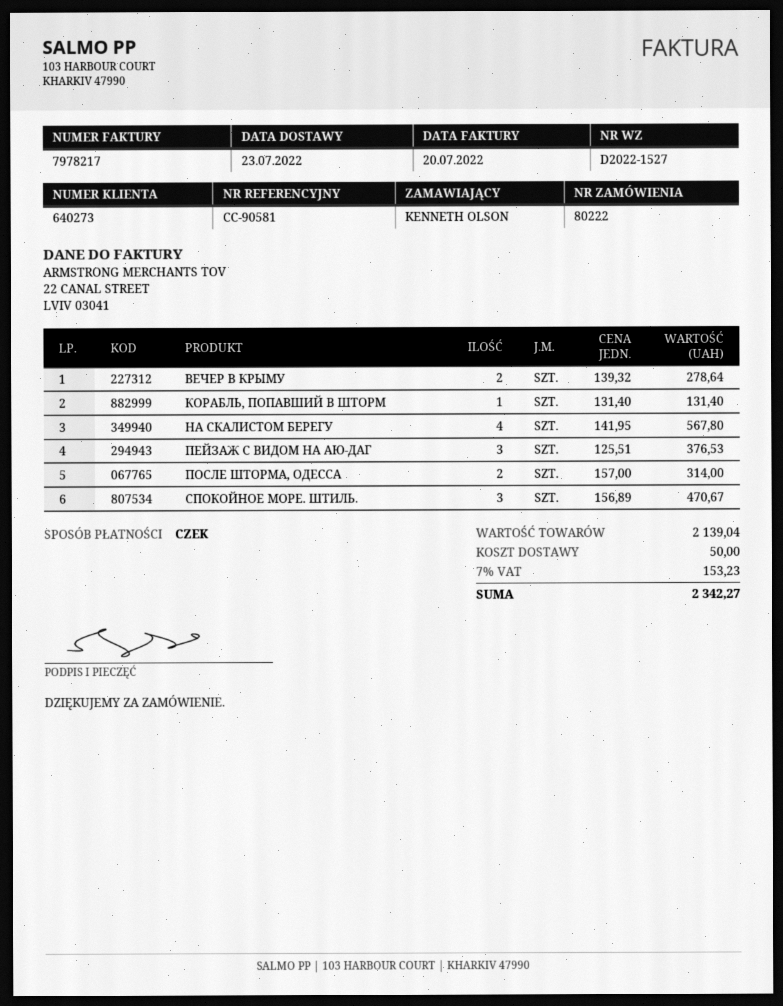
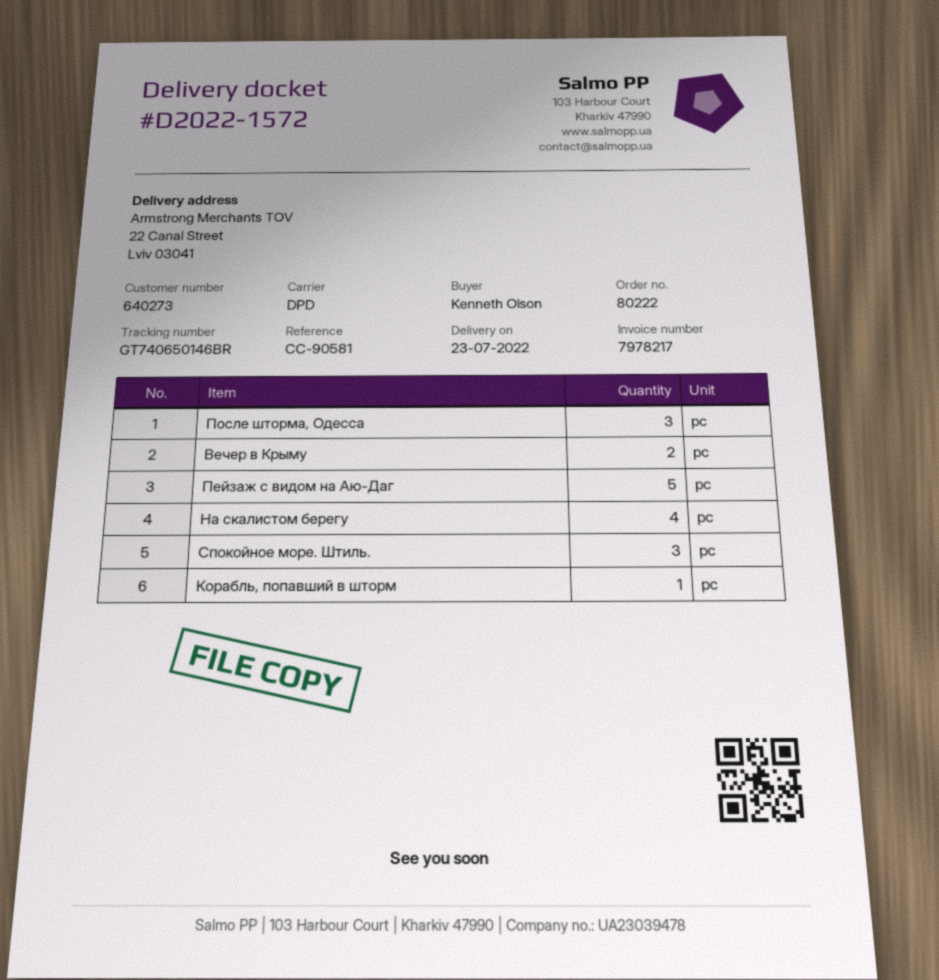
delivery note number: D2022-1527 -> D2022-1572
ПЕЙЗАЖ С ВИДОМ НА АЮ-ДАГ: 3 -> 5
ПОСЛЕ ШТОРМА, ОДЕССА: 2 -> 3

